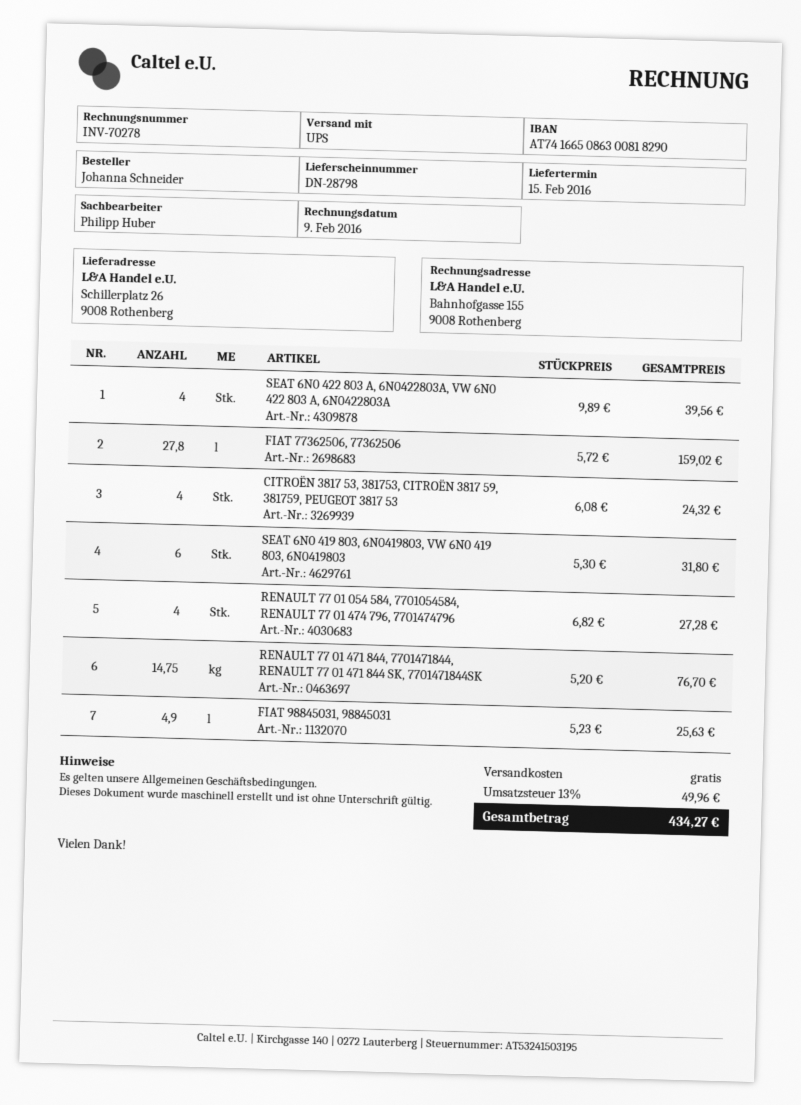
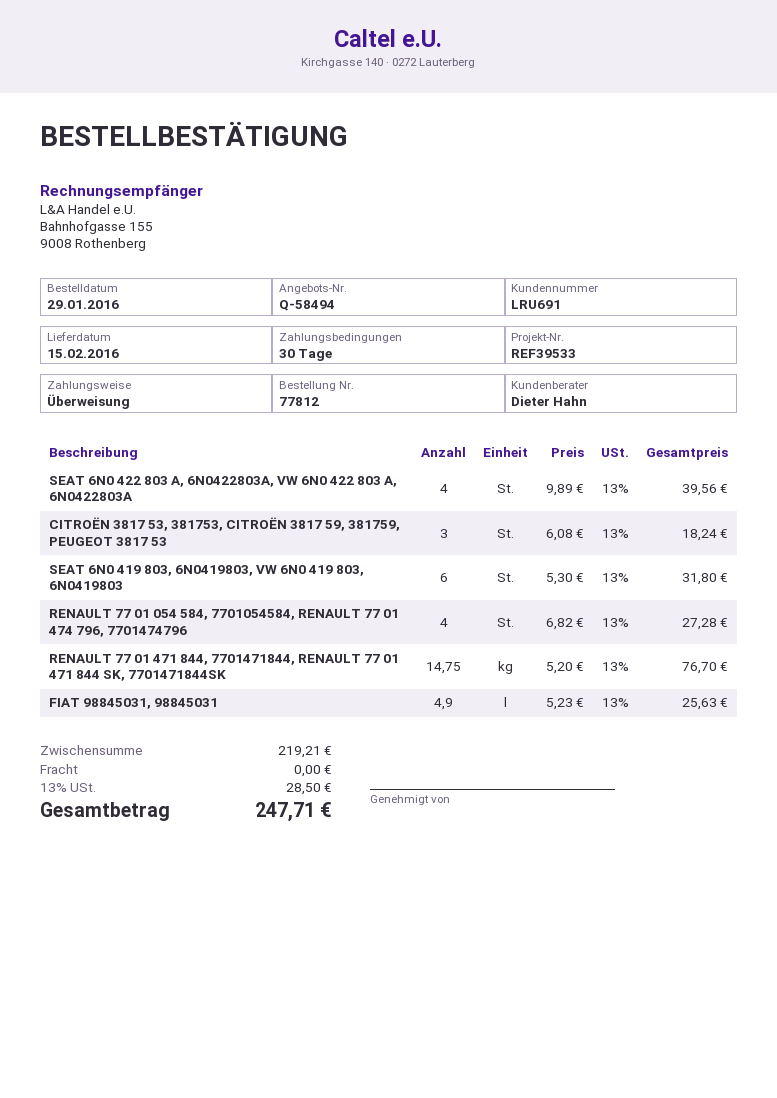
sales rep: Philipp Huber -> Dieter Hahn
FIAT 77362506, 77362506: 27.8 x 5.72 = 159.02 -> none
CITROËN 3817 53, 381753, CITROËN 3817 59, 381759, PEUGEOT 3817 53: 4 x 6.08 = 24.32 -> 3 x 6.08 = 18.24
tax: 13% = 49.96 -> 13% = 28.50
total: 434.27 -> 247.71

